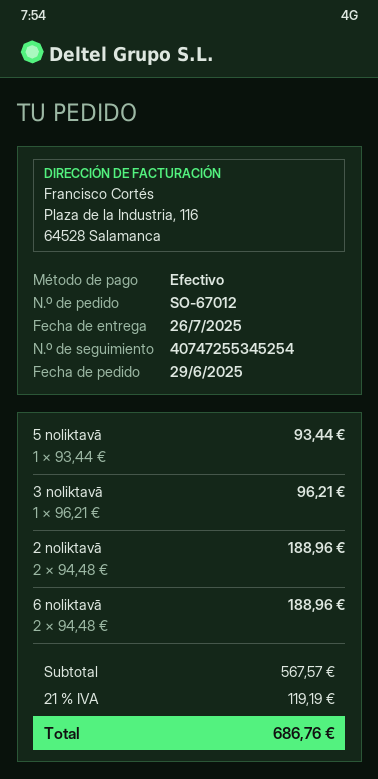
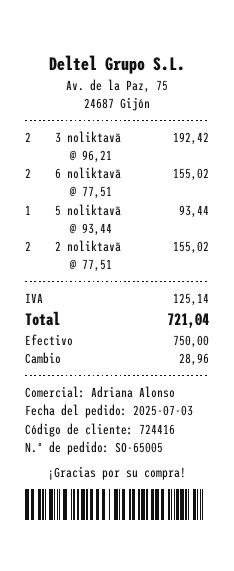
order number: SO-67012 -> SO-65005
order date: 2025-06-29 -> 2025-07-03
3 noliktavā: 1 x 96.21 = 96.21 -> 2 x 96.21 = 192.42
2 noliktavā: 2 x 94.48 = 188.96 -> 2 x 77.51 = 155.02
6 noliktavā: 2 x 94.48 = 188.96 -> 2 x 77.51 = 155.02
tax: 119.19 -> 125.14
total: 686.76 -> 721.04

